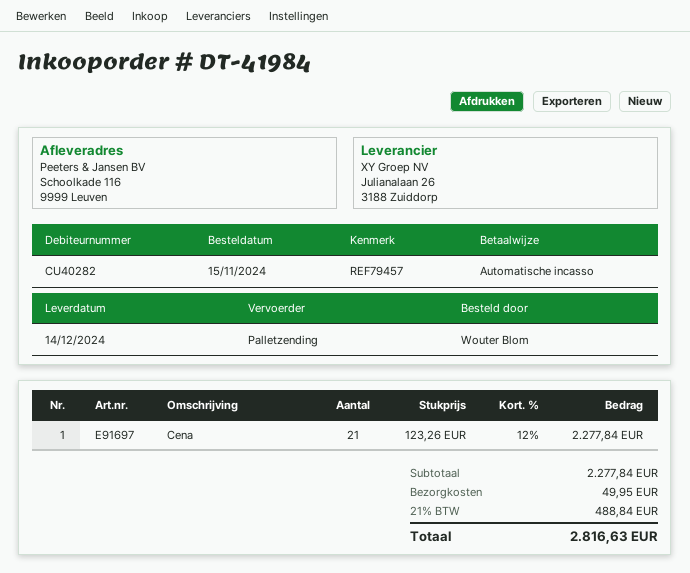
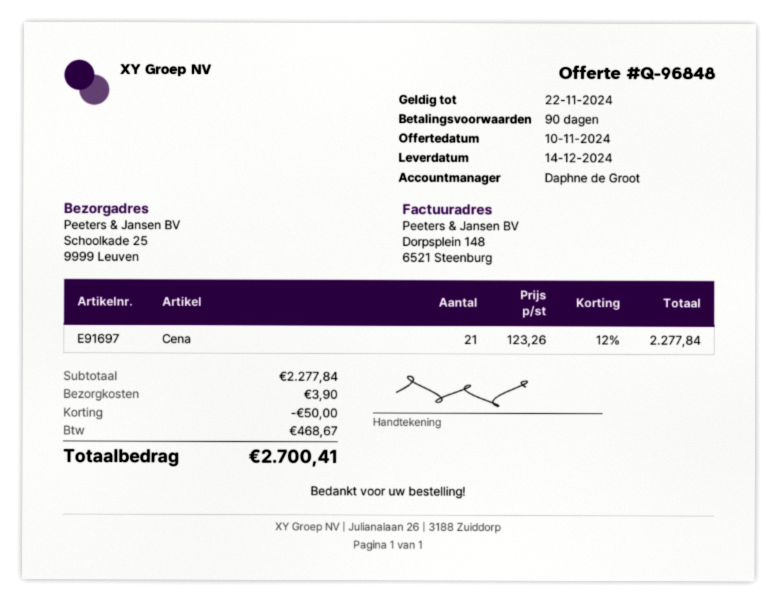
ship to: Schoolkade 116, 9999 Leuven -> Schoolkade 25, 9999 Leuven
discount: none -> 50.00
shipping: 49.95 -> 3.90
tax: 488.84 -> 468.67
total: 2816.63 -> 2700.41

